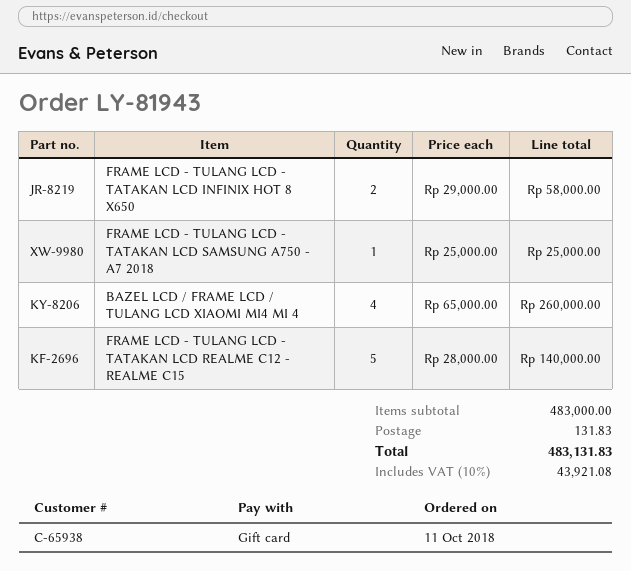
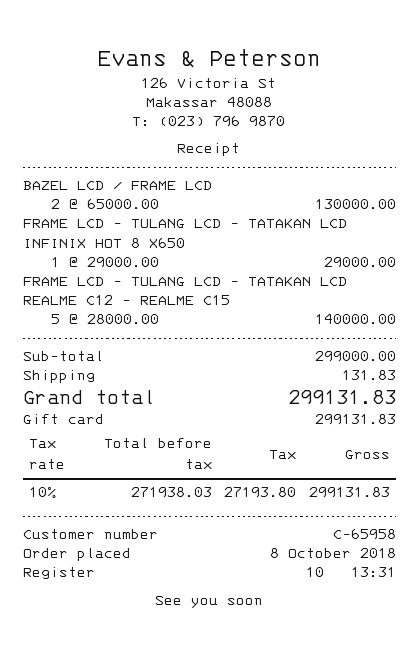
order date: 2018-10-11 -> 2018-10-08
customer number: C-65938 -> C-65958
FRAME LCD - TULANG LCD - TATAKAN LCD INFINIX HOT 8 X650: 2 x 29000.00 = 58000.00 -> 1 x 29000.00 = 29000.00
FRAME LCD - TULANG LCD - TATAKAN LCD SAMSUNG A750 - A7 2018: 1 x 25000.00 = 25000.00 -> none
BAZEL LCD / FRAME LCD / TULANG LCD XIAOMI MI4 MI 4: 4 x 65000.00 = 260000.00 -> 2 x 65000.00 = 130000.00
subtotal: 483000.00 -> 299000.00
tax: 10% = 43921.08 -> 10% = 27193.80
total: 483131.83 -> 299131.83

